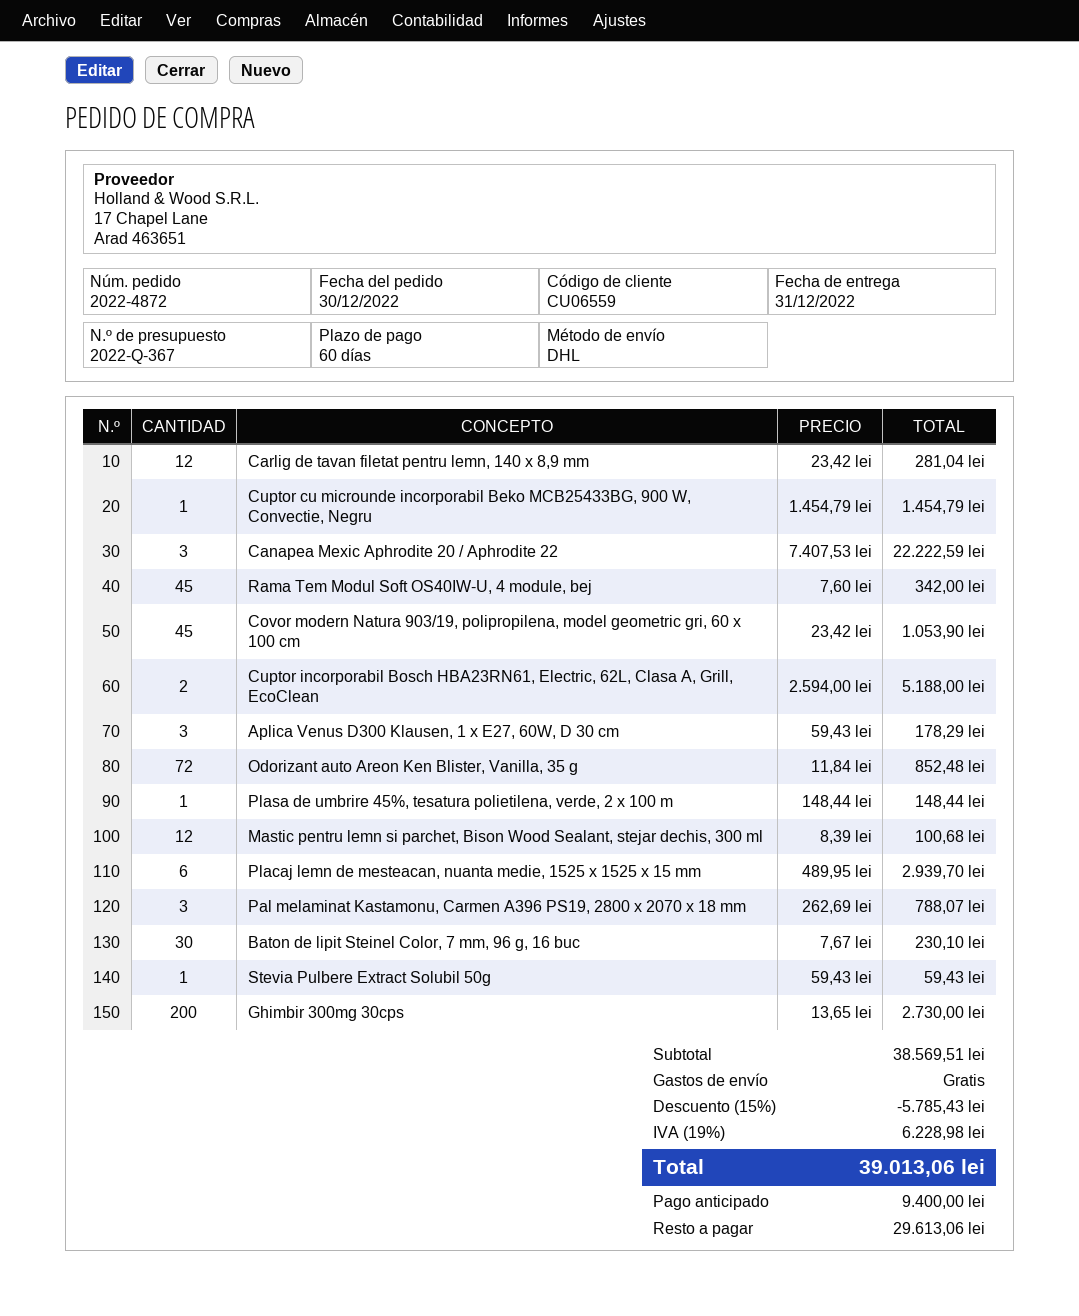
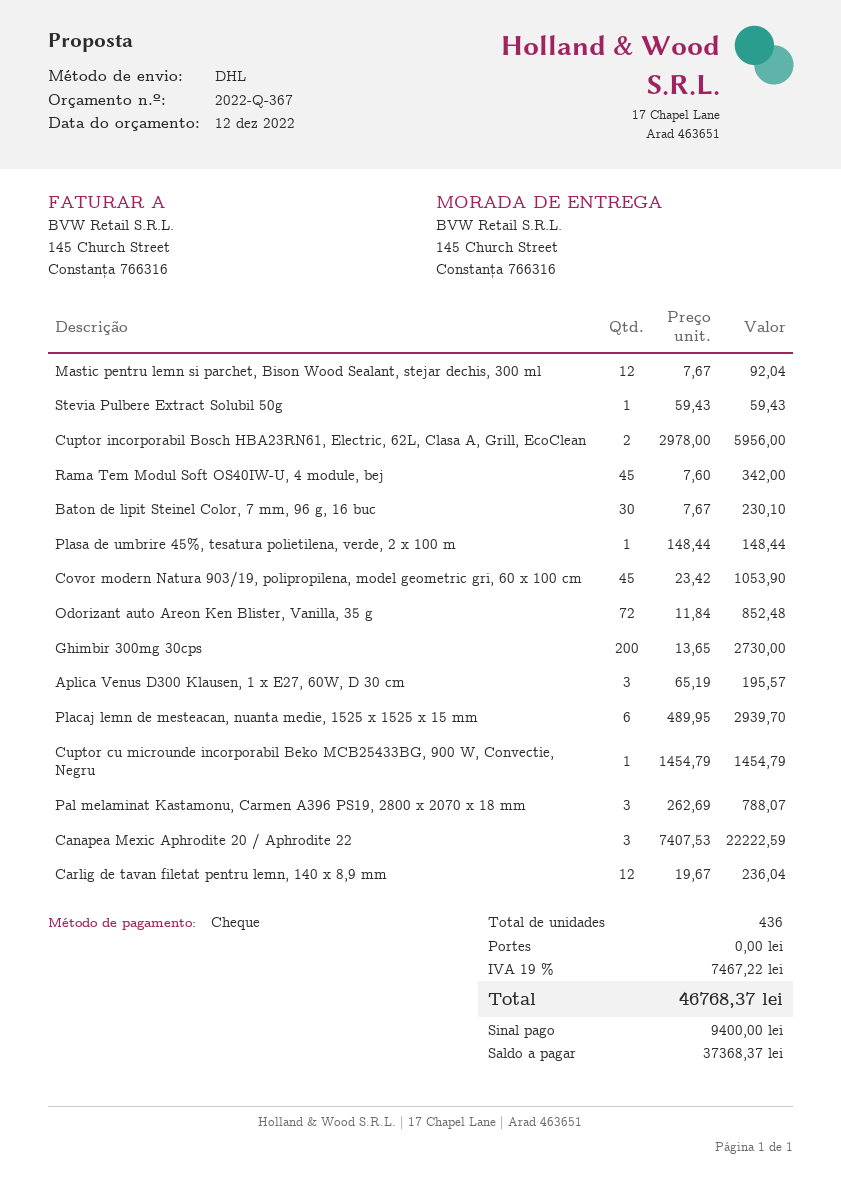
Carlig de tavan filetat pentru lemn, 140 x 8,9 mm: 12 x 23.42 = 281.04 -> 12 x 19.67 = 236.04
Cuptor incorporabil Bosch HBA23RN61, Electric, 62L, Clasa A, Grill, EcoClean: 2 x 2594.00 = 5188.00 -> 2 x 2978.00 = 5956.00
Aplica Venus D300 Klausen, 1 x E27, 60W, D 30 cm: 3 x 59.43 = 178.29 -> 3 x 65.19 = 195.57
Mastic pentru lemn si parchet, Bison Wood Sealant, stejar dechis, 300 ml: 12 x 8.39 = 100.68 -> 12 x 7.67 = 92.04
discount: 15% = 5785.43 -> none
tax: 19% = 6228.98 -> 19% = 7467.22
total: 39013.06 -> 46768.37
balance: 29613.06 -> 37368.37

